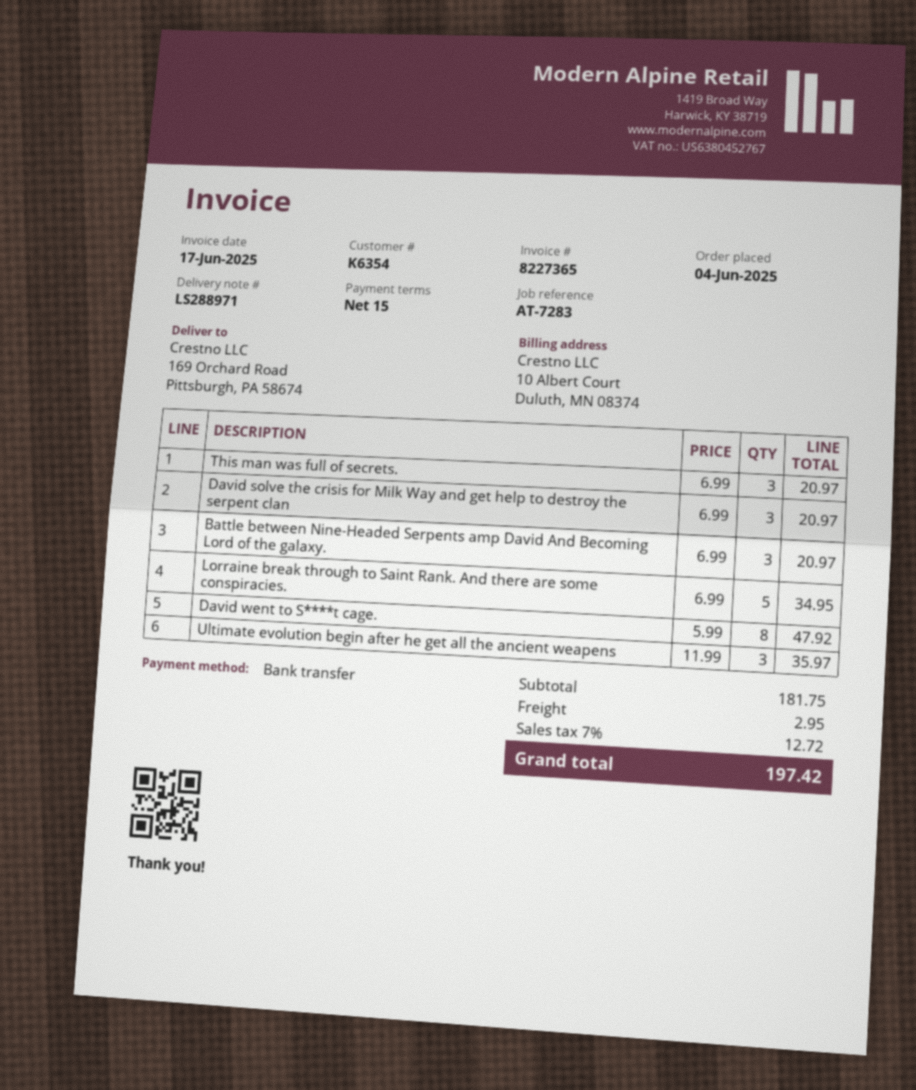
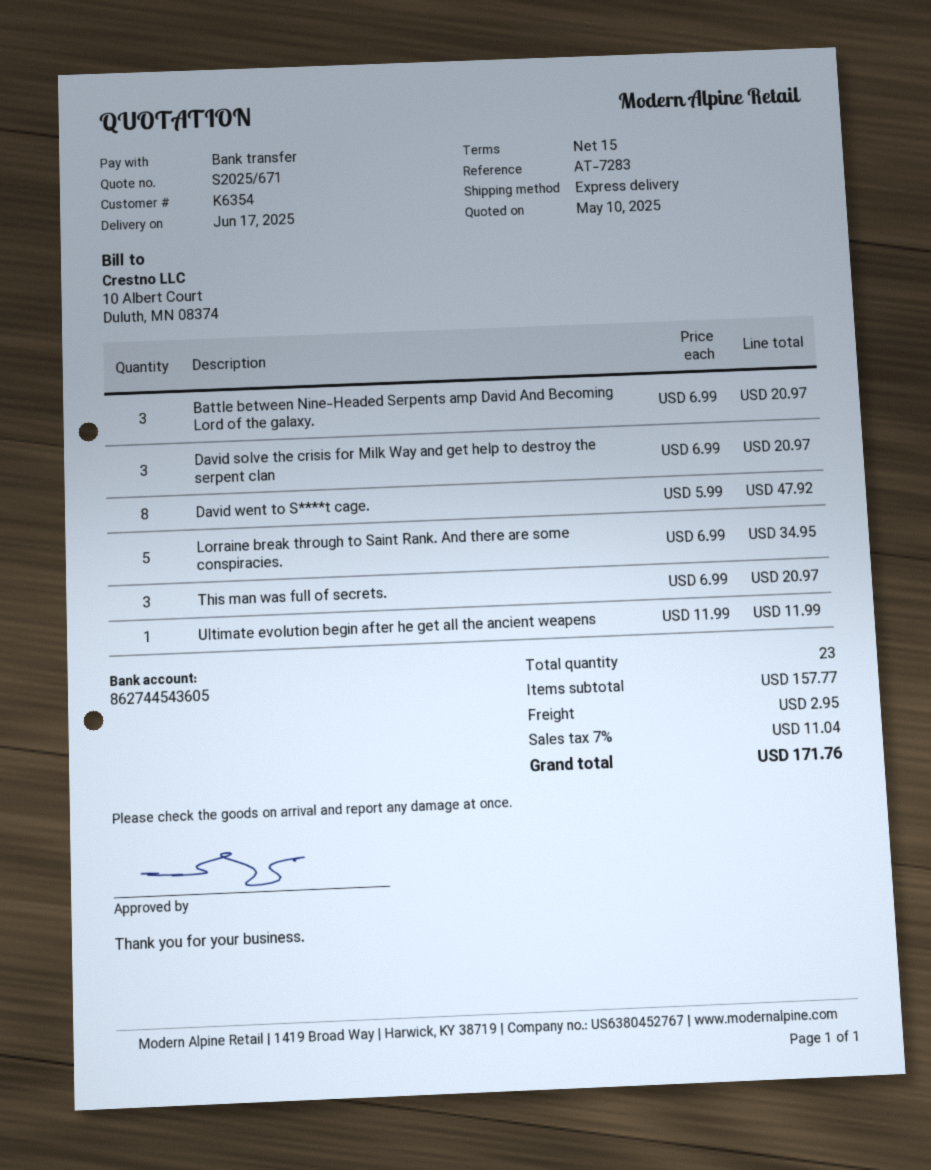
Ultimate evolution begin after he get all the ancient weapens: 3 x 11.99 = 35.97 -> 1 x 11.99 = 11.99
subtotal: 181.75 -> 157.77
tax: 7% = 12.72 -> 7% = 11.04
total: 197.42 -> 171.76

